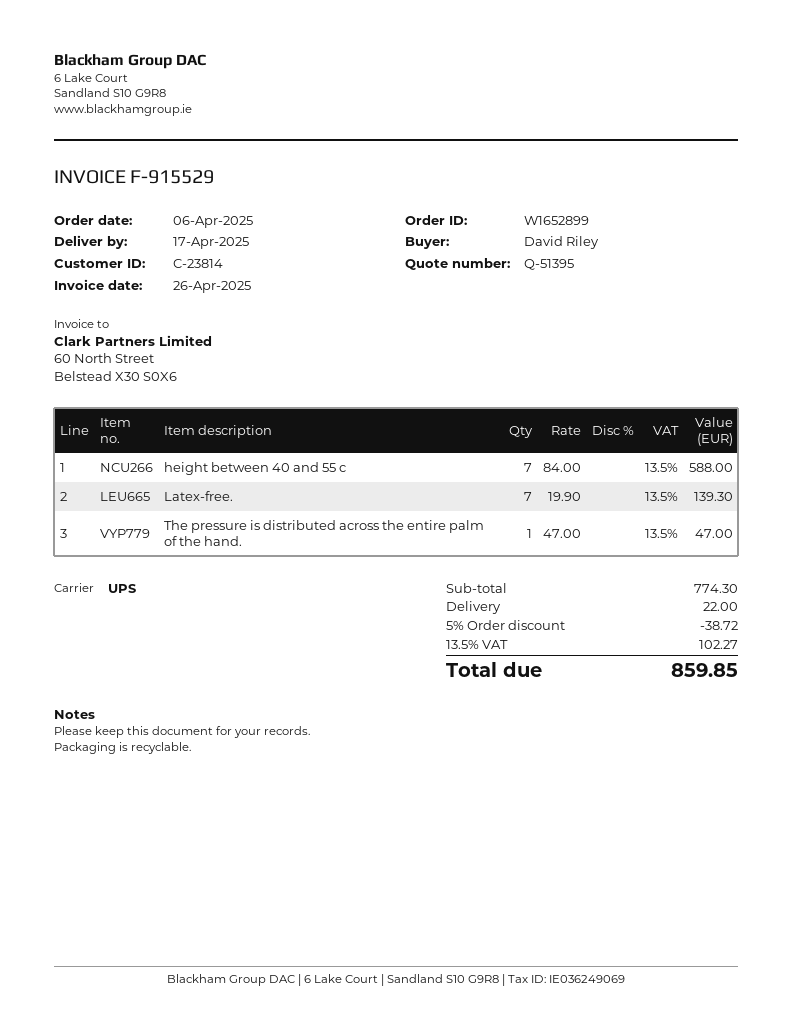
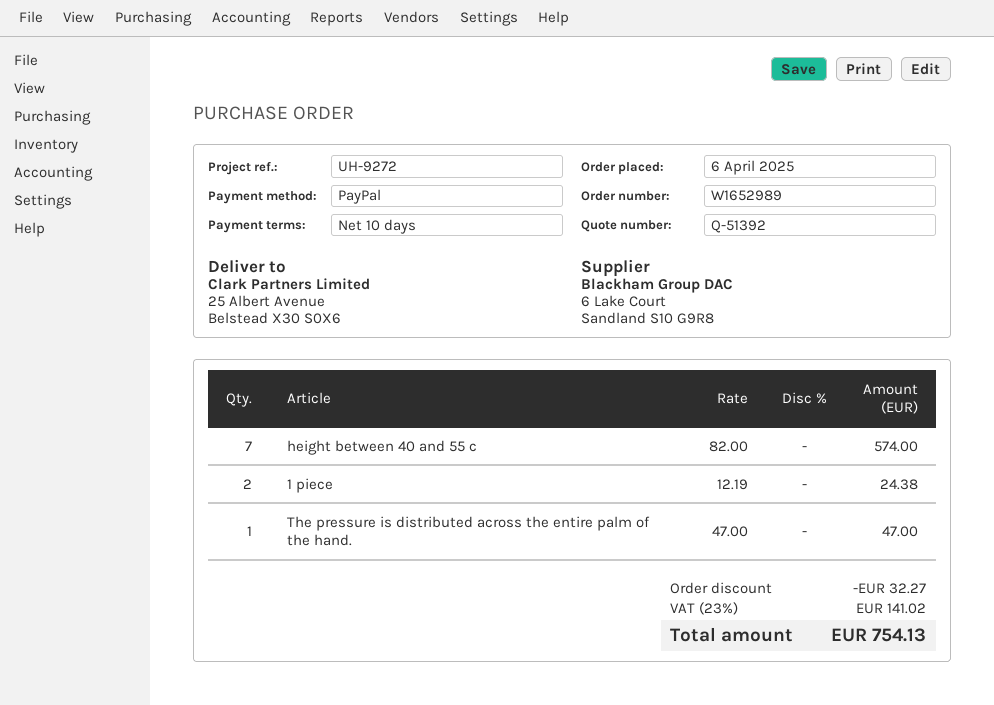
quote number: Q-51395 -> Q-51392
order number: W1652899 -> W1652989
height between 40 and 55 c: 7 x 84.00 = 588.00 -> 7 x 82.00 = 574.00
Latex-free.: 7 x 19.90 = 139.30 -> none
1 piece: none -> 2 x 12.19 = 24.38
discount: 38.72 -> 32.27
shipping: 22.00 -> none
tax: 13.5% = 102.27 -> 23% = 141.02
total: 859.85 -> 754.13

